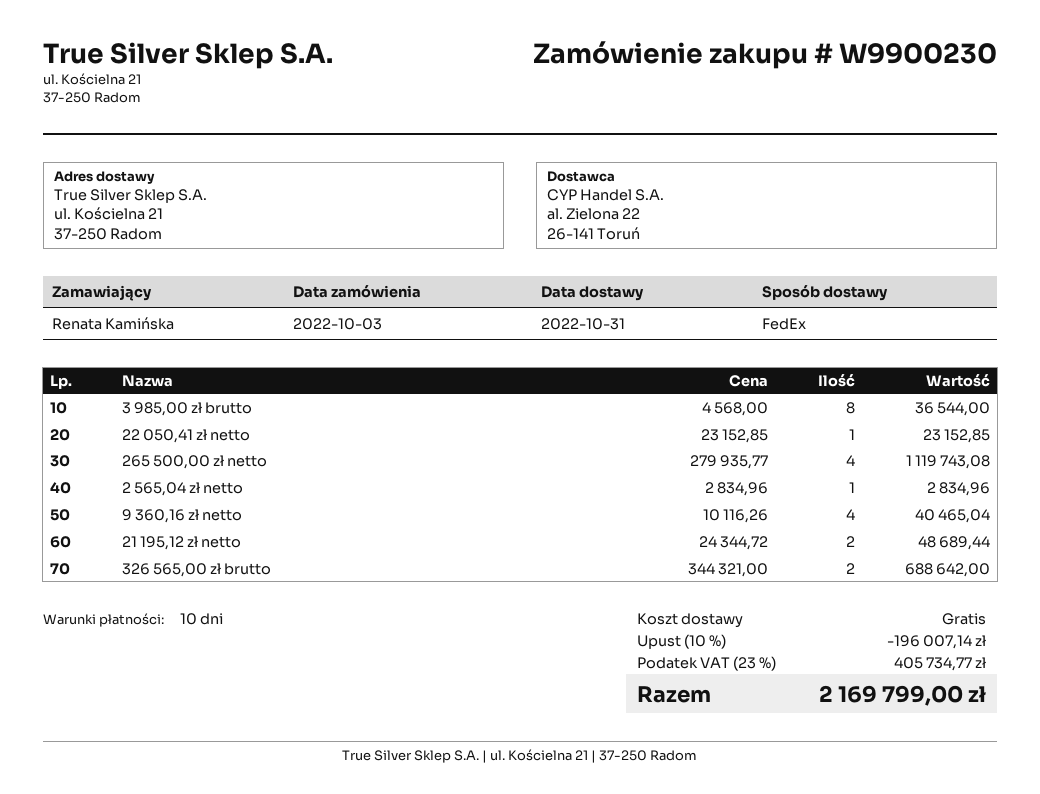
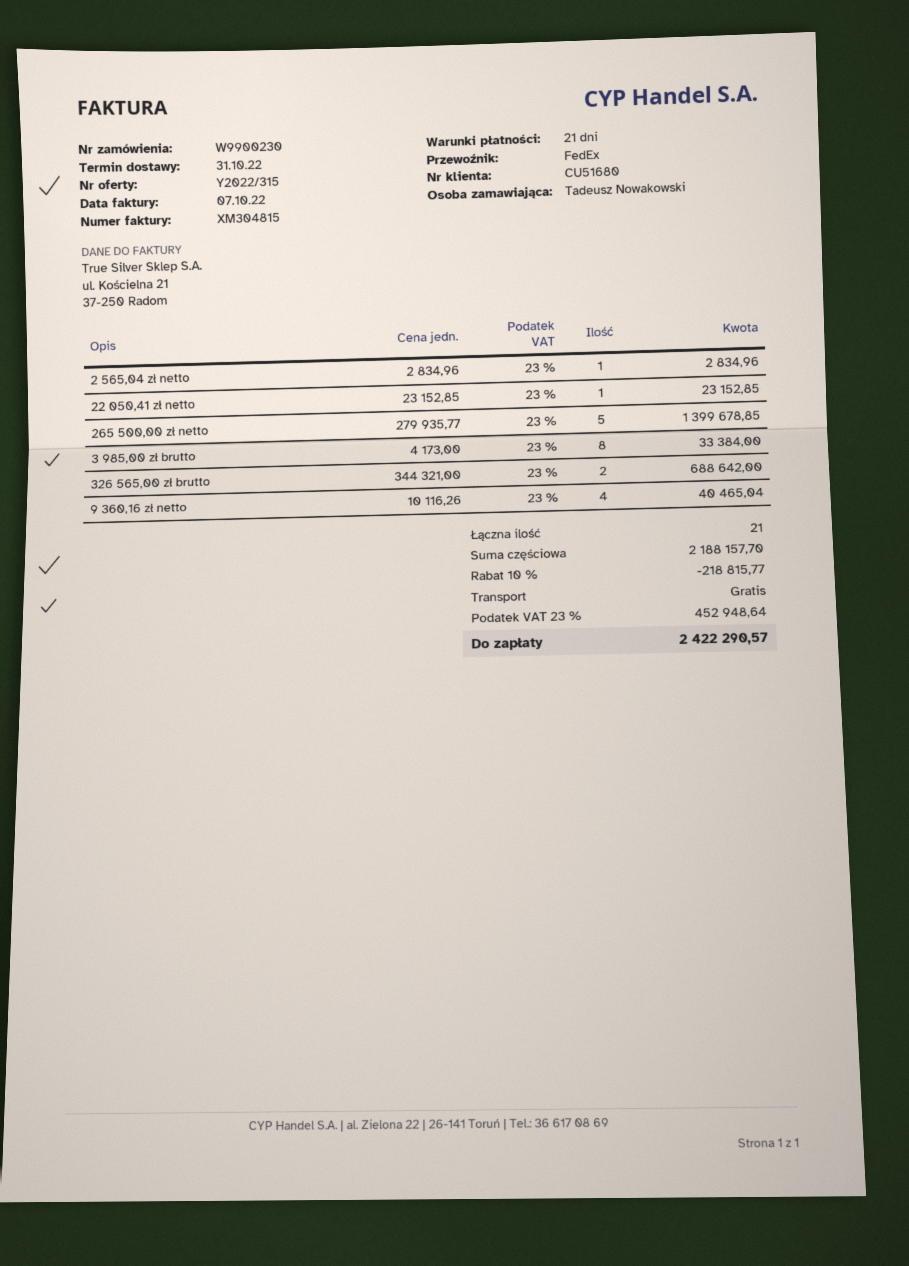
payment terms: 10 days -> 21 days
ordered by: Renata Kamińska -> Tadeusz Nowakowski
3 985,00 zł brutto: 8 x 4568.00 = 36544.00 -> 8 x 4173.00 = 33384.00
265 500,00 zł netto: 4 x 279935.77 = 1119743.08 -> 5 x 279935.77 = 1399678.85
21 195,12 zł netto: 2 x 24344.72 = 48689.44 -> none
discount: 10% = 196007.14 -> 10% = 218815.77
tax: 23% = 405734.77 -> 23% = 452948.64
total: 2169799.00 -> 2422290.57

